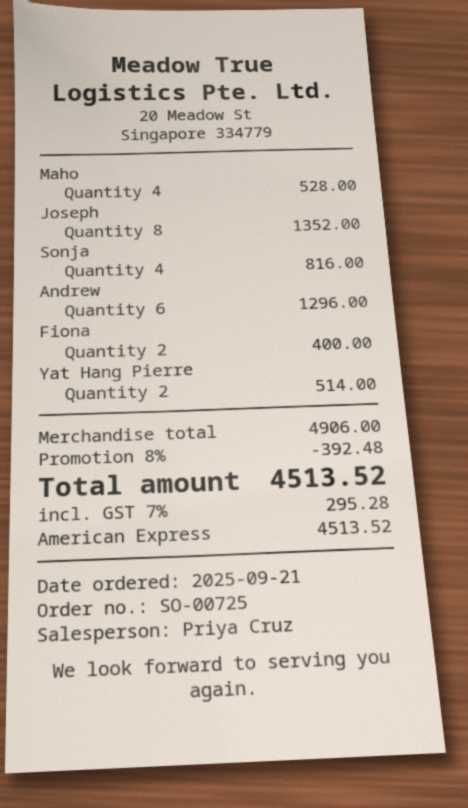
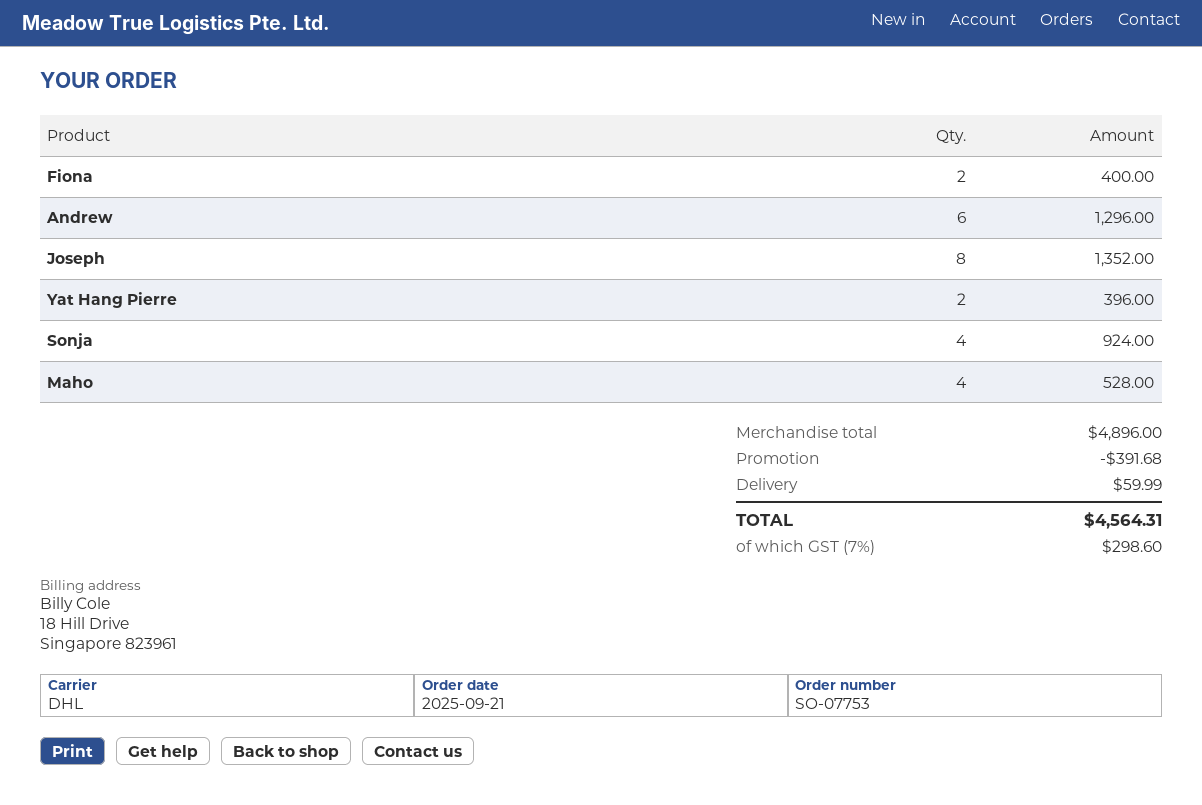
order number: SO-00725 -> SO-07753
Sonja: 4 for 816.00 -> 4 for 924.00
Yat Hang Pierre: 2 for 514.00 -> 2 for 396.00
subtotal: 4906.00 -> 4896.00
discount: 392.48 -> 391.68
shipping: none -> 59.99
tax: 7% = 295.28 -> 7% = 298.60
total: 4513.52 -> 4564.31

